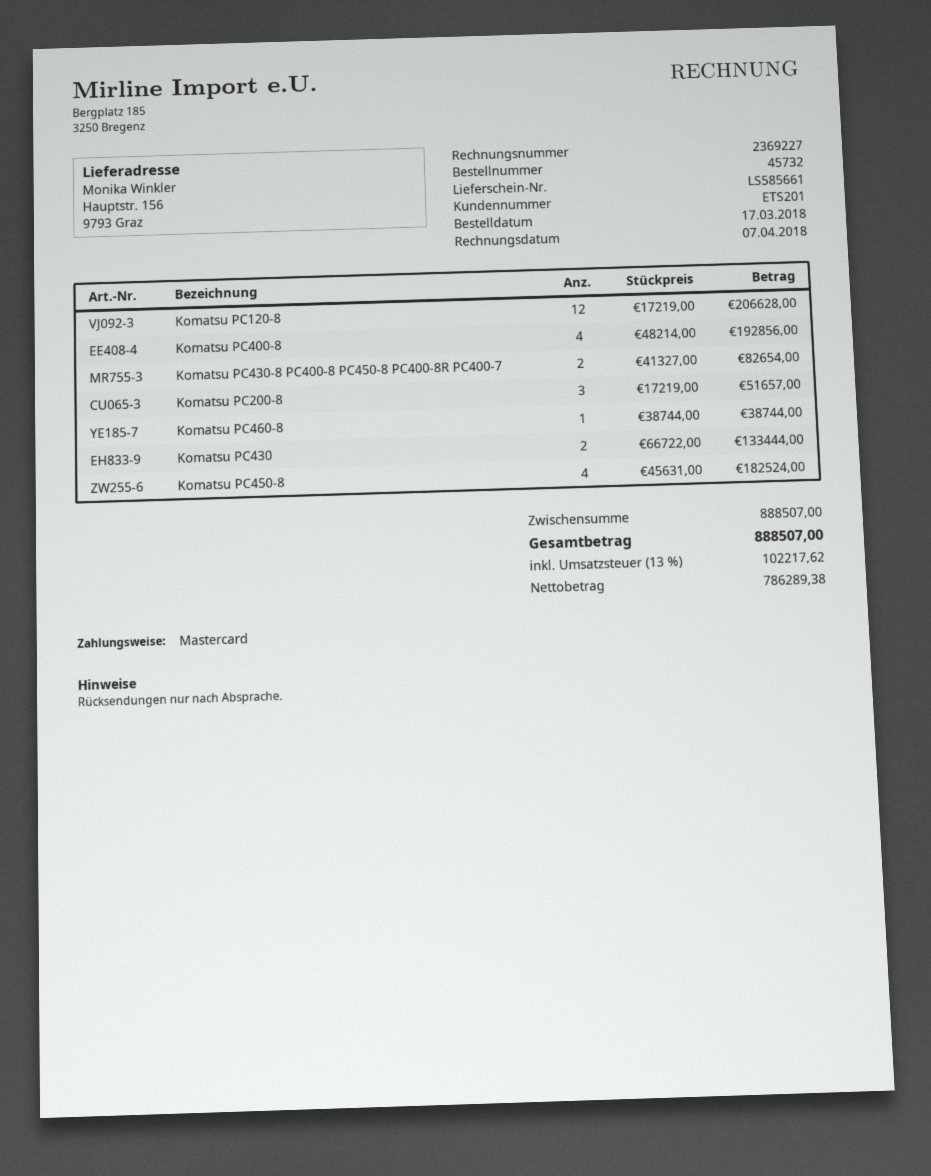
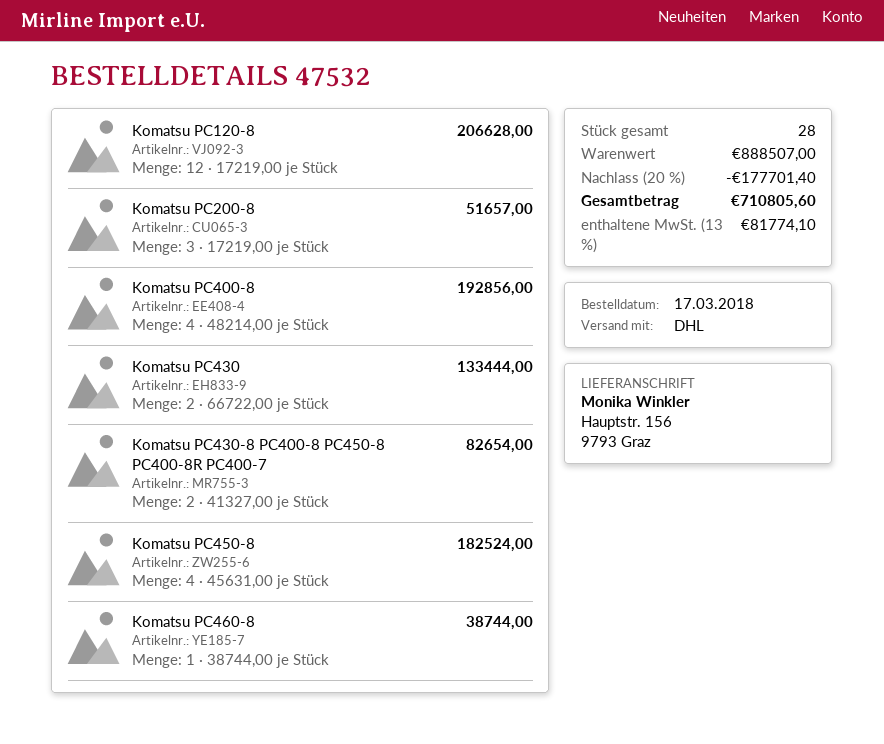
order number: 45732 -> 47532
discount: none -> 20% = 177701.40
tax: 13% = 102217.62 -> 13% = 81774.10
total: 888507.00 -> 710805.60

